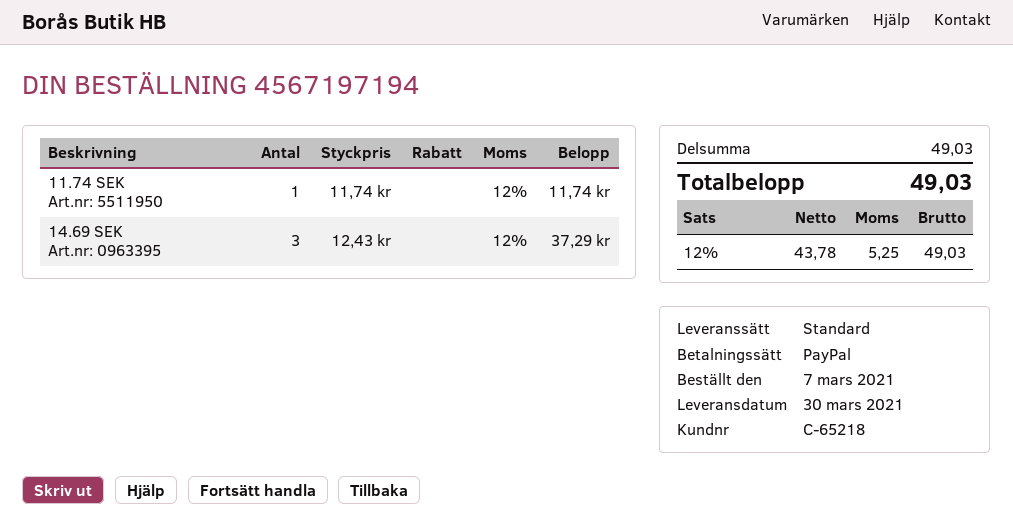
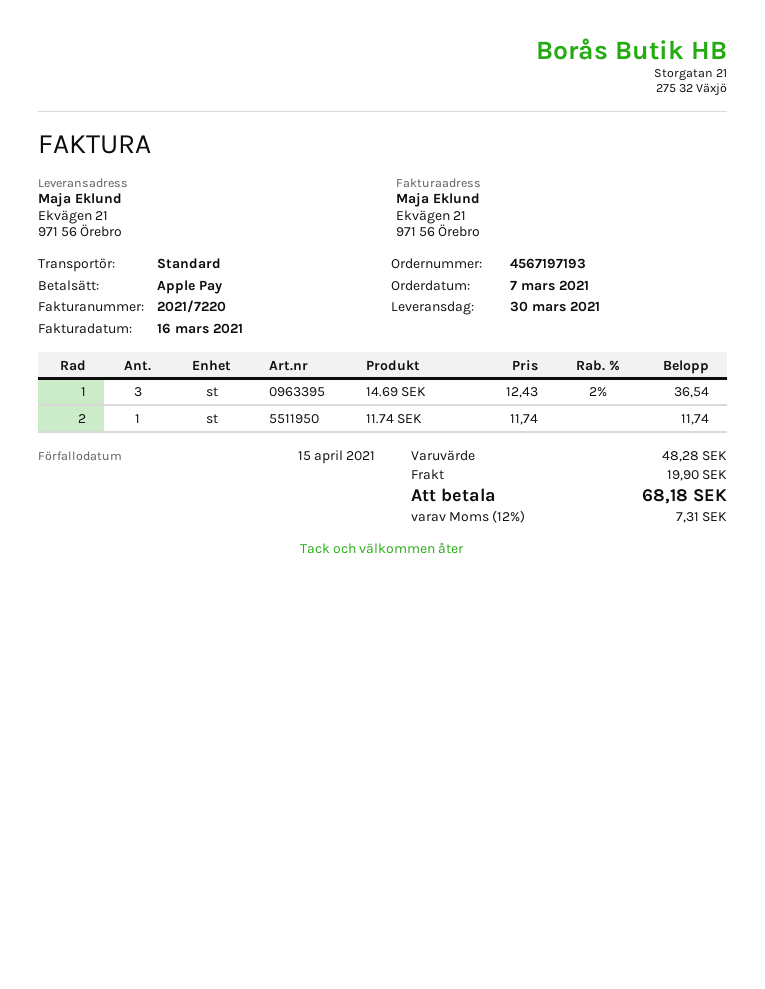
order number: 4567197194 -> 4567197193
payment method: PayPal -> Apple Pay
14.69 SEK: 3 x 12.43 = 37.29 -> 3 x 12.43 - 2% = 36.54
subtotal: 49.03 -> 48.28
shipping: none -> 19.90
tax: 12% = 5.25 -> 12% = 7.31
total: 49.03 -> 68.18

